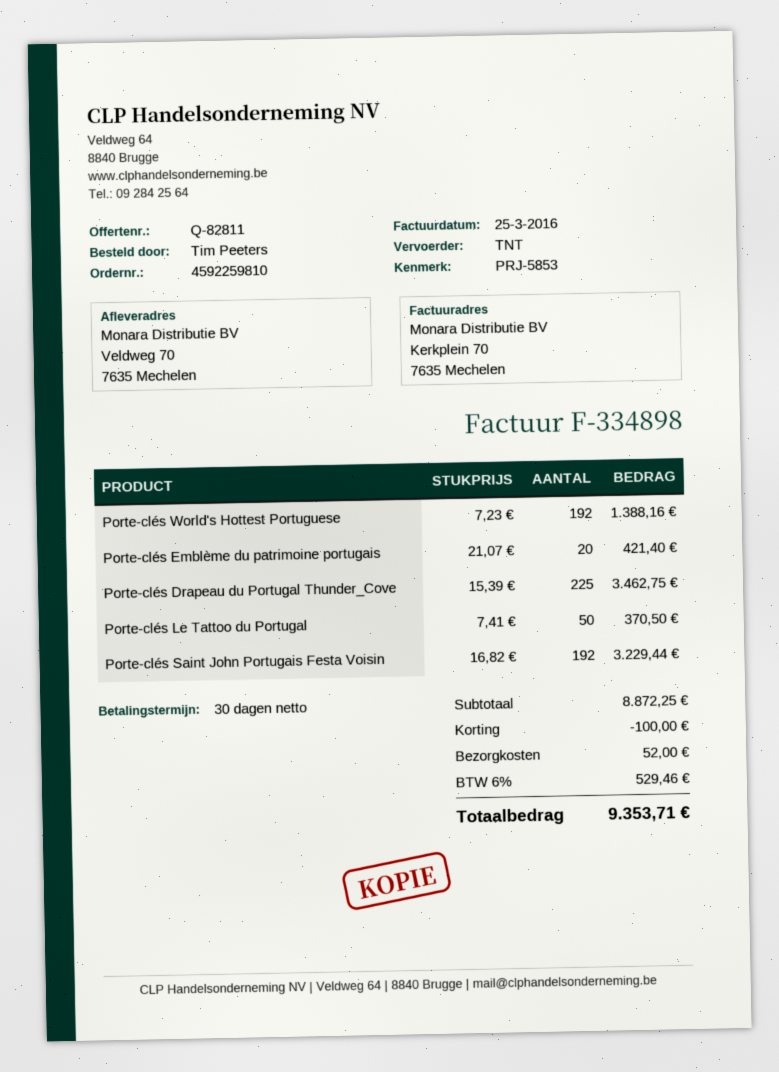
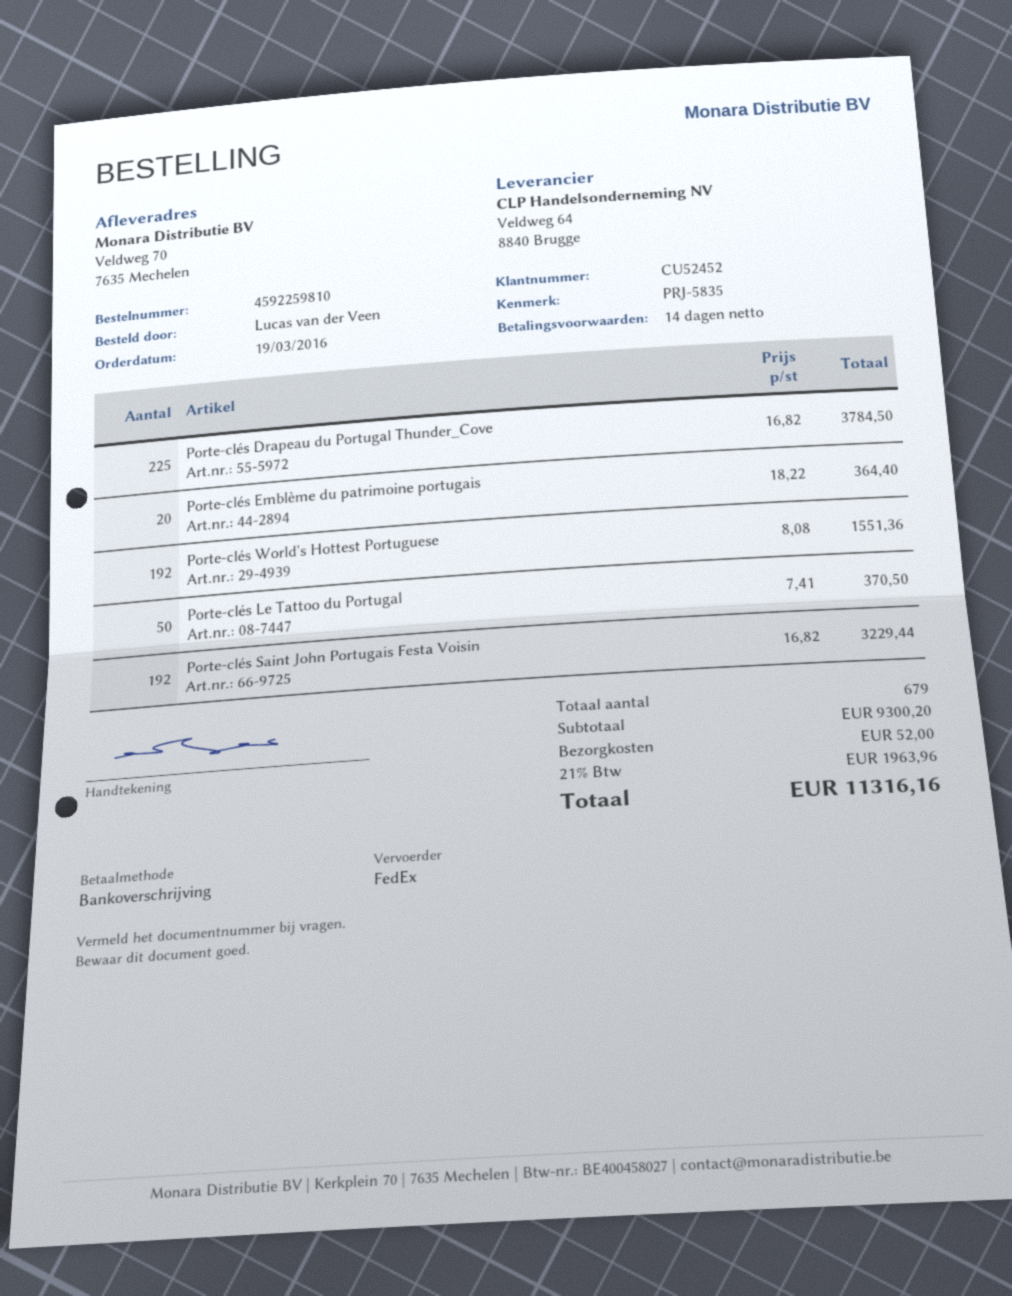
payment terms: 30 days -> 14 days
reference: PRJ-5853 -> PRJ-5835
ordered by: Tim Peeters -> Lucas van der Veen
shipping method: TNT -> FedEx
Porte-clés World's Hottest Portuguese: 192 x 7.23 = 1388.16 -> 192 x 8.08 = 1551.36
Porte-clés Emblème du patrimoine portugais: 20 x 21.07 = 421.40 -> 20 x 18.22 = 364.40
Porte-clés Drapeau du Portugal Thunder_Cove: 225 x 15.39 = 3462.75 -> 225 x 16.82 = 3784.50
subtotal: 8872.25 -> 9300.20
discount: 100.00 -> none
tax: 6% = 529.46 -> 21% = 1963.96
total: 9353.71 -> 11316.16

